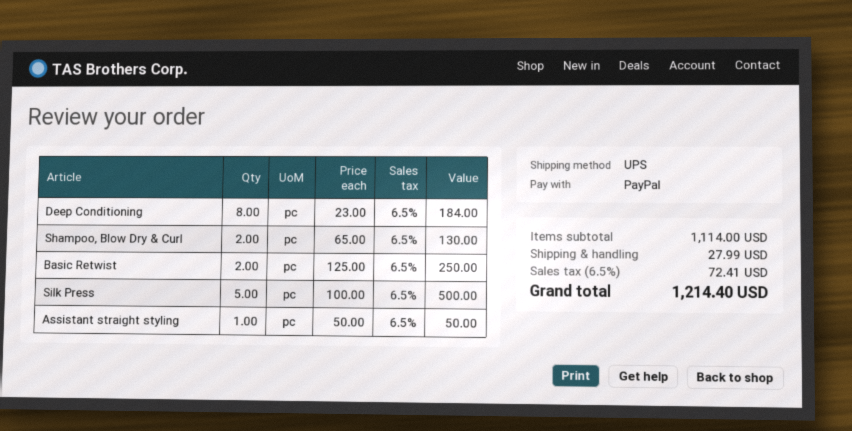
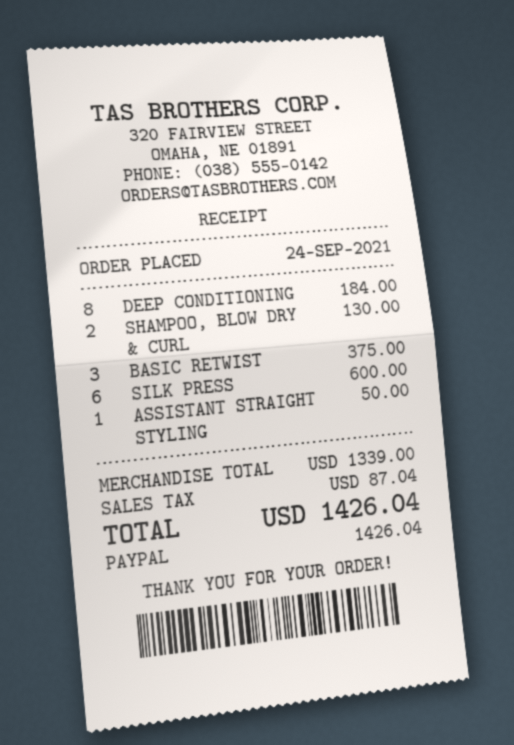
Basic Retwist: 2 for 250.00 -> 3 for 375.00
Silk Press: 5 for 500.00 -> 6 for 600.00
subtotal: 1114.00 -> 1339.00
shipping: 27.99 -> none
tax: 72.41 -> 87.04
total: 1214.40 -> 1426.04

